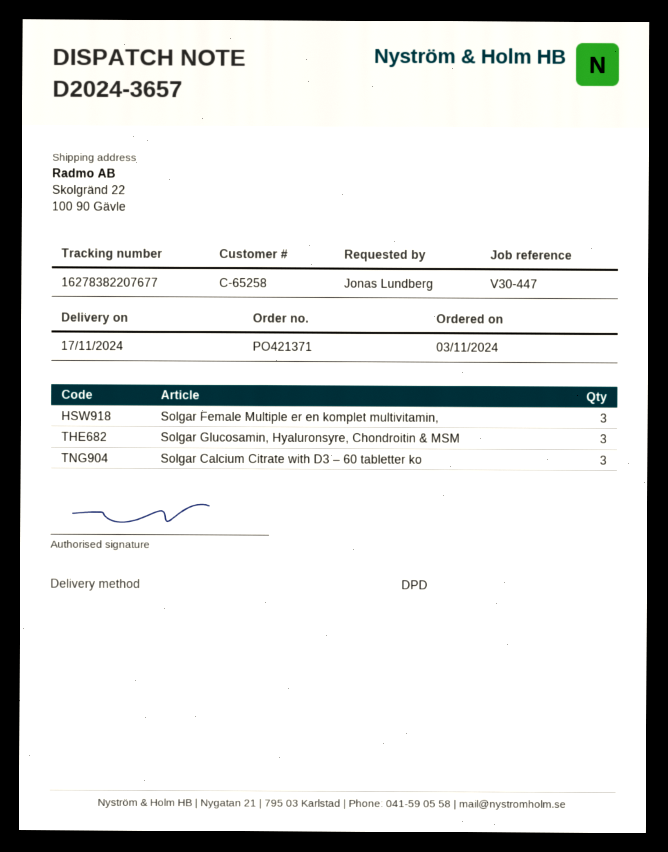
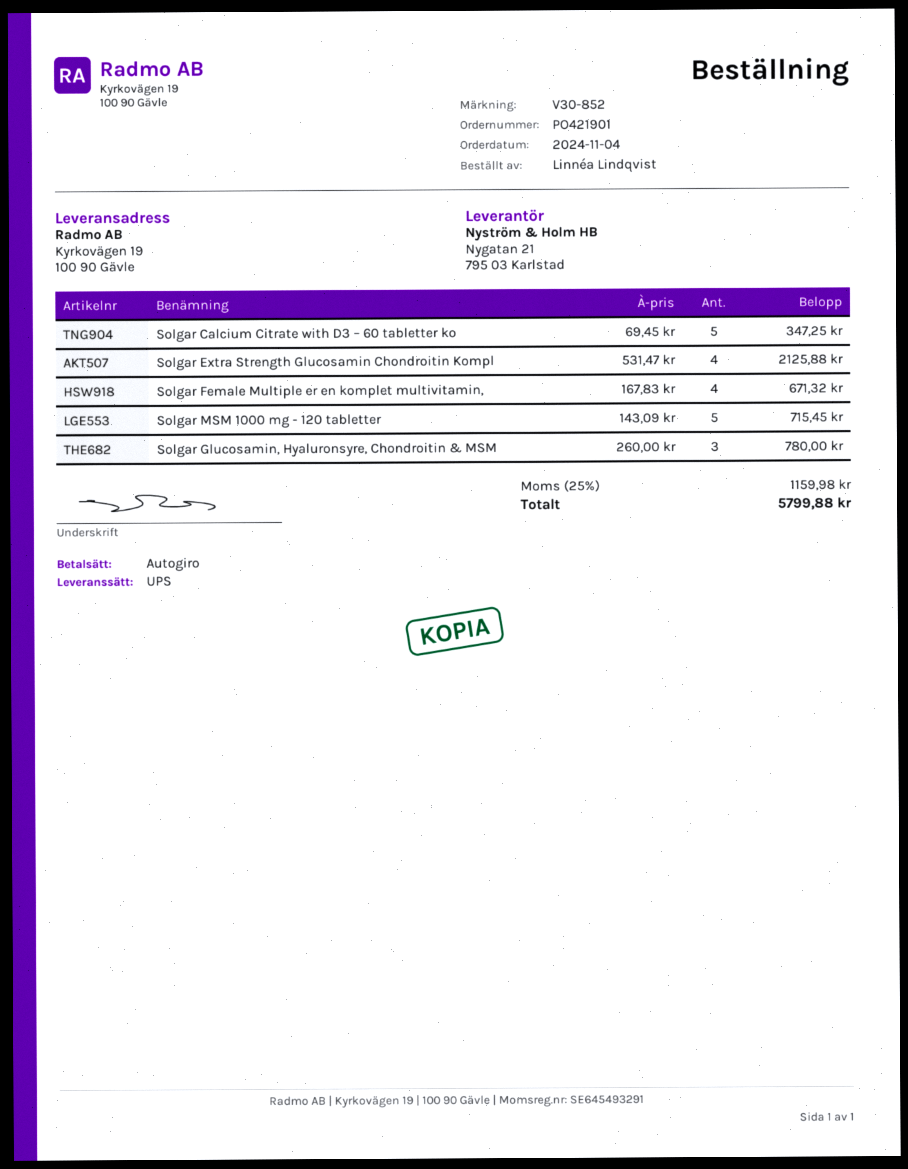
order number: PO421371 -> PO421901
order date: 2024-11-03 -> 2024-11-04
reference: V30-447 -> V30-852
ordered by: Jonas Lundberg -> Linnéa Lindqvist
shipping method: DPD -> UPS
ship to: Skolgränd 22, 100 90 Gävle -> Kyrkovägen 19, 100 90 Gävle
Solgar Female Multiple er en komplet multivitamin,: 3 -> 4
Solgar Calcium Citrate with D3 – 60 tabletter ko: 3 -> 5
Solgar Extra Strength Glucosamin Chondroitin Kompl: none -> 4
Solgar MSM 1000 mg - 120 tabletter: none -> 5

